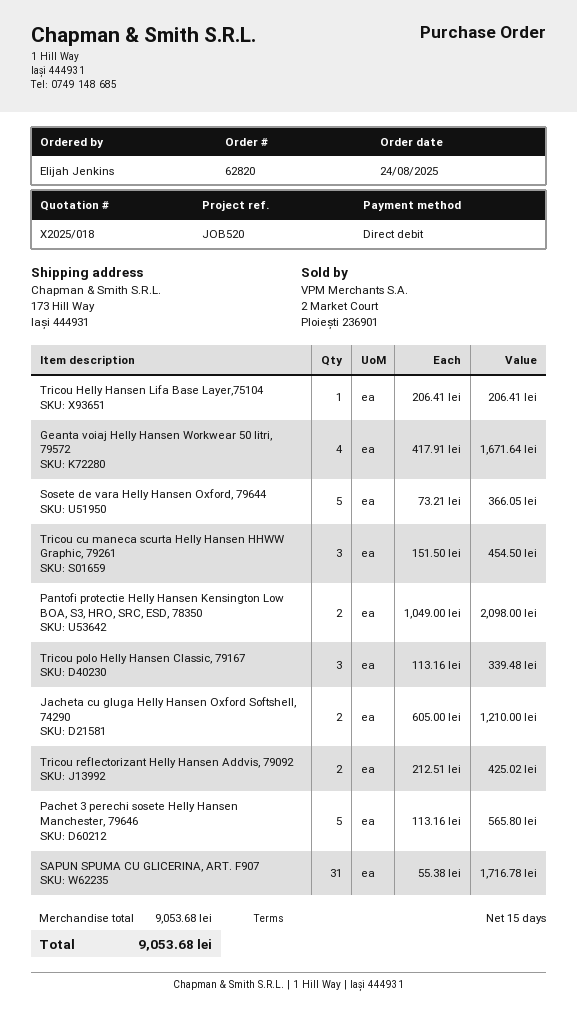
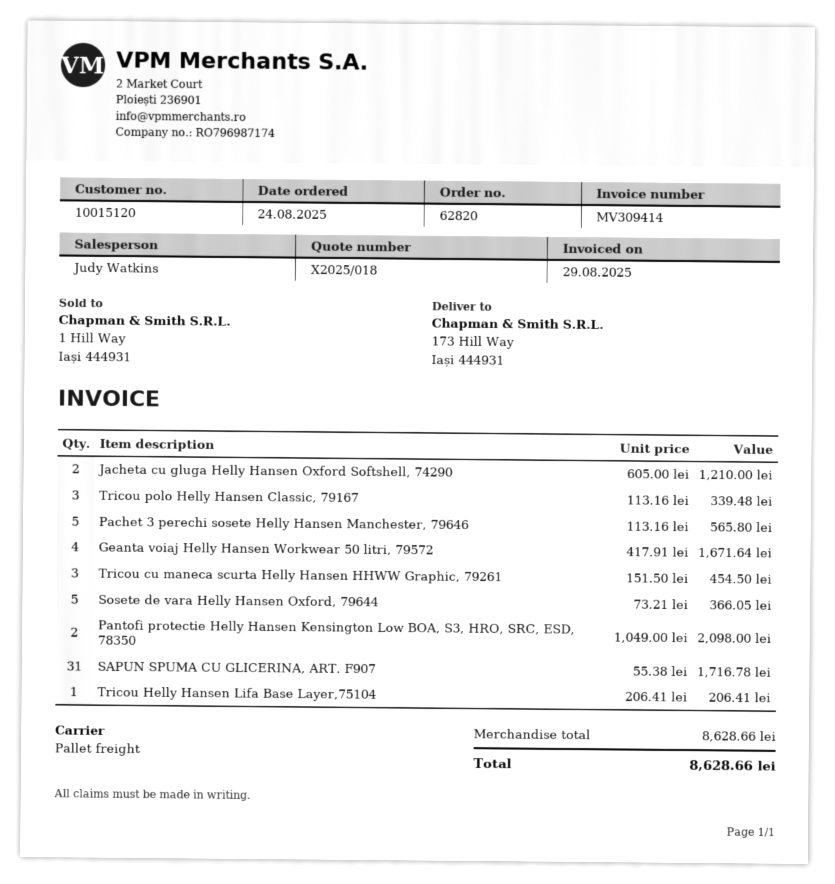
Tricou reflectorizant Helly Hansen Addvis, 79092: 2 x 212.51 = 425.02 -> none
subtotal: 9053.68 -> 8628.66
total: 9053.68 -> 8628.66

